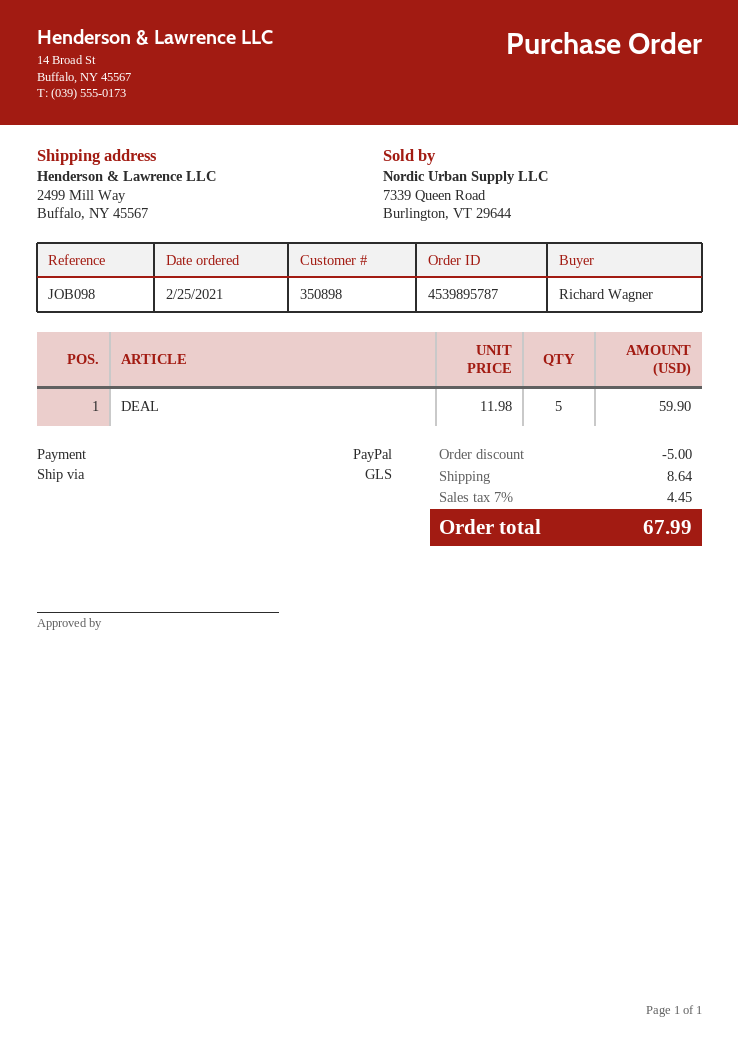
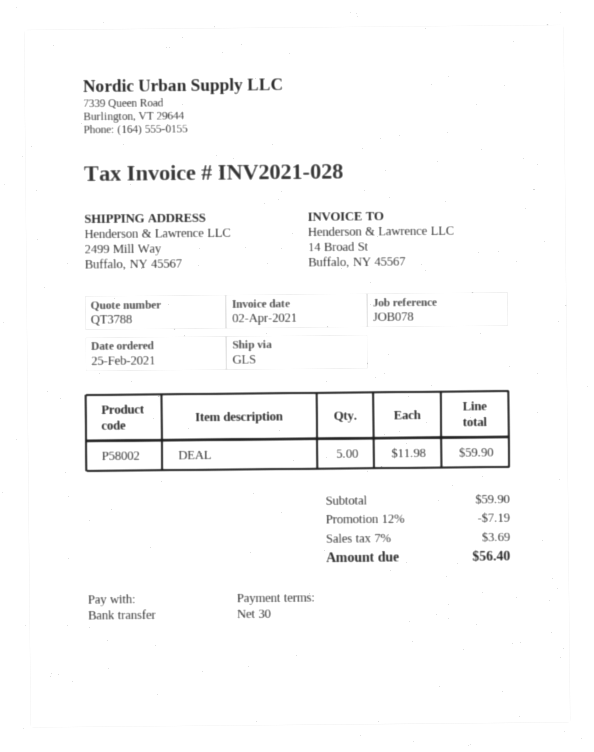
reference: JOB098 -> JOB078
payment method: PayPal -> bank transfer
discount: 5.00 -> 7.19
shipping: 8.64 -> none
tax: 7% = 4.45 -> 7% = 3.69
total: 67.99 -> 56.40

